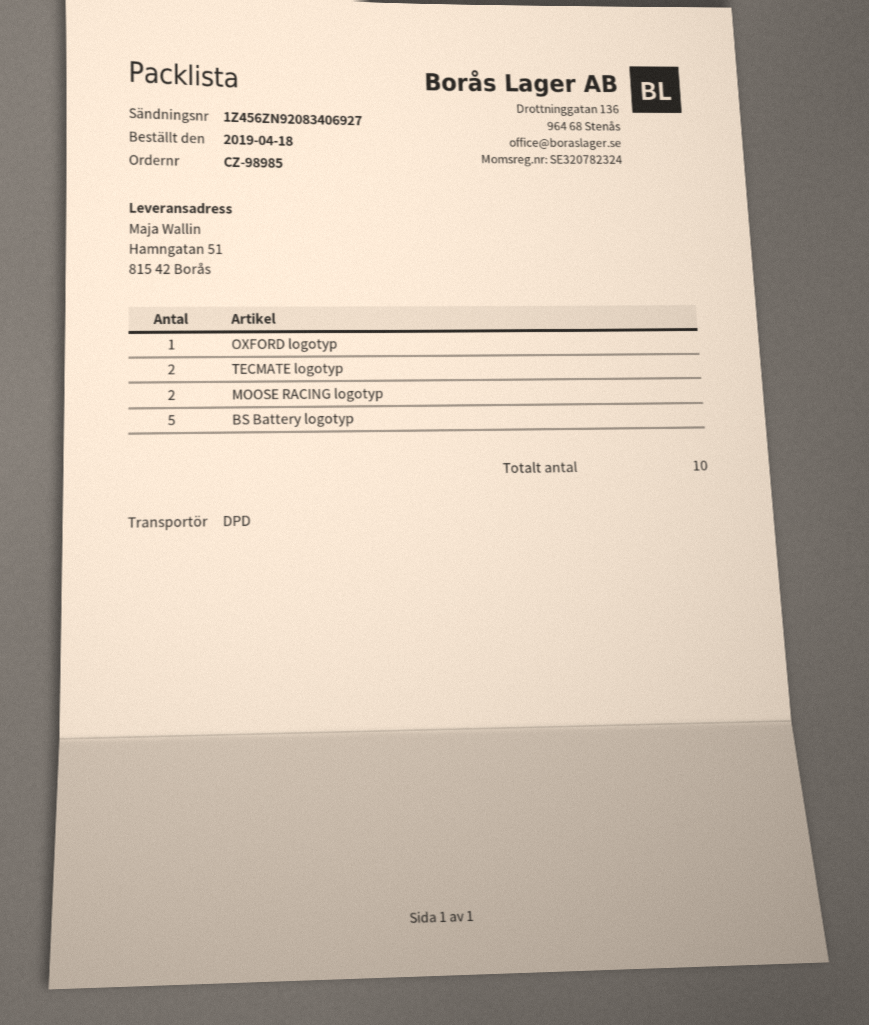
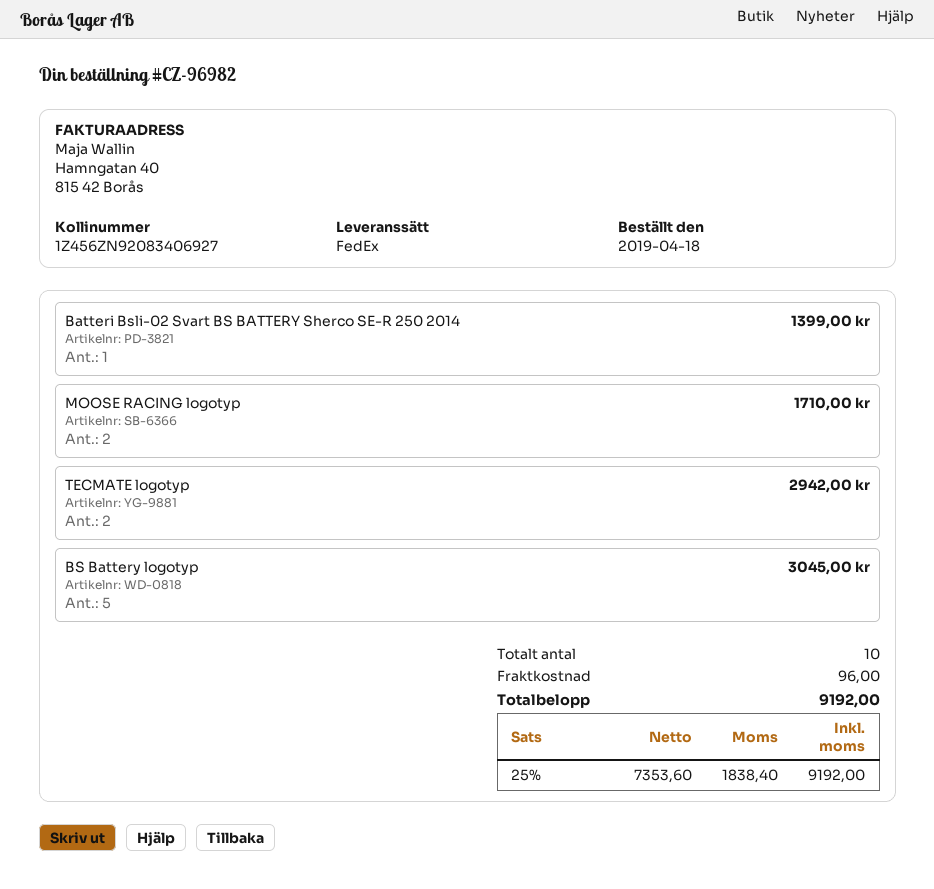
order number: CZ-98985 -> CZ-96982
shipping method: DPD -> FedEx
OXFORD logotyp: 1 -> none
Batteri Bsli-02 Svart BS BATTERY Sherco SE-R 250 2014: none -> 1

